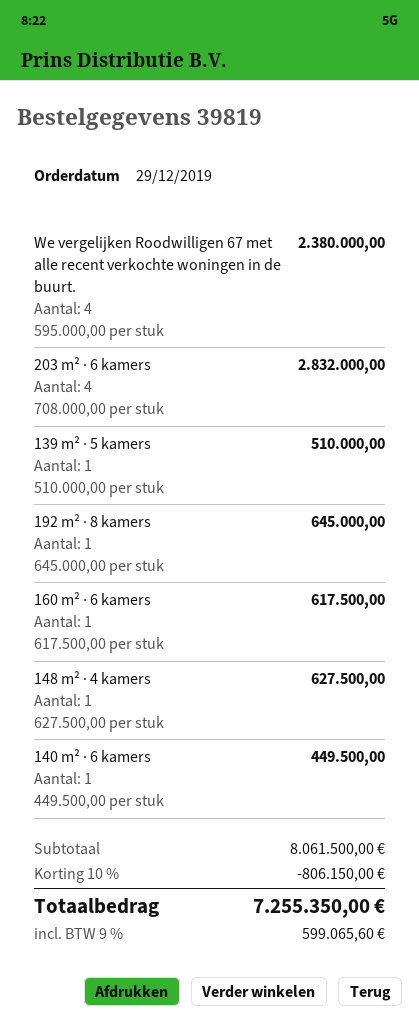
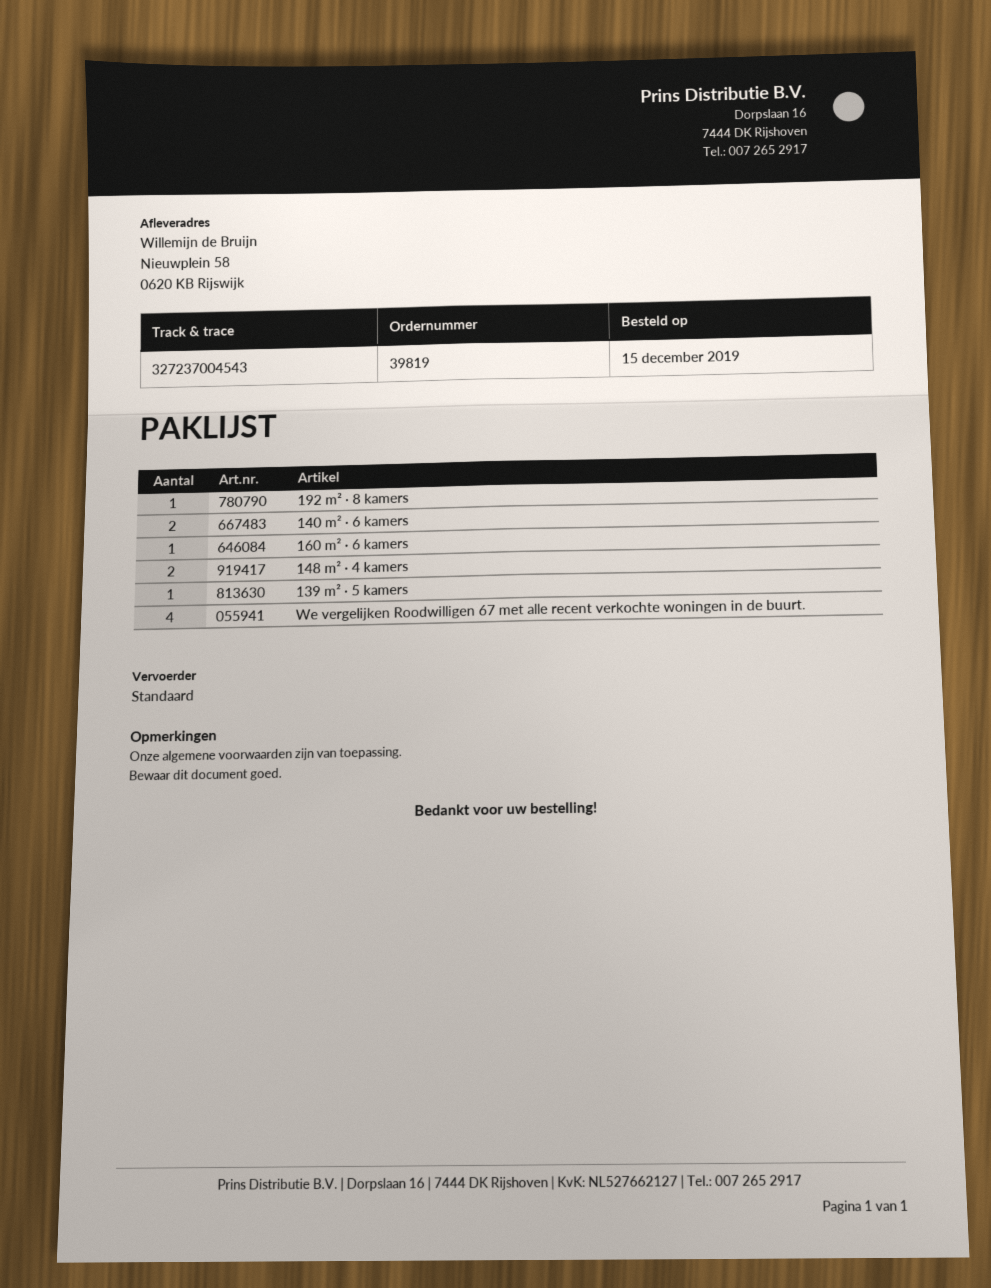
order date: 2019-12-29 -> 2019-12-15
203 m² · 6 kamers: 4 -> none
148 m² · 4 kamers: 1 -> 2
140 m² · 6 kamers: 1 -> 2

